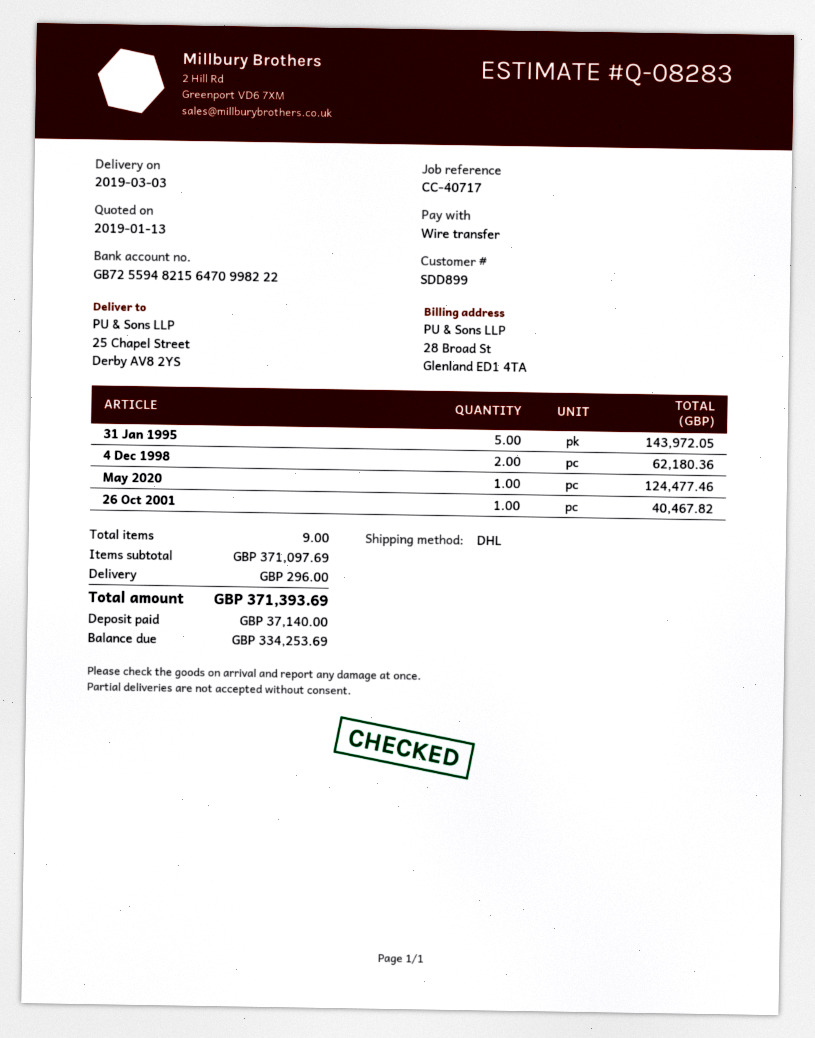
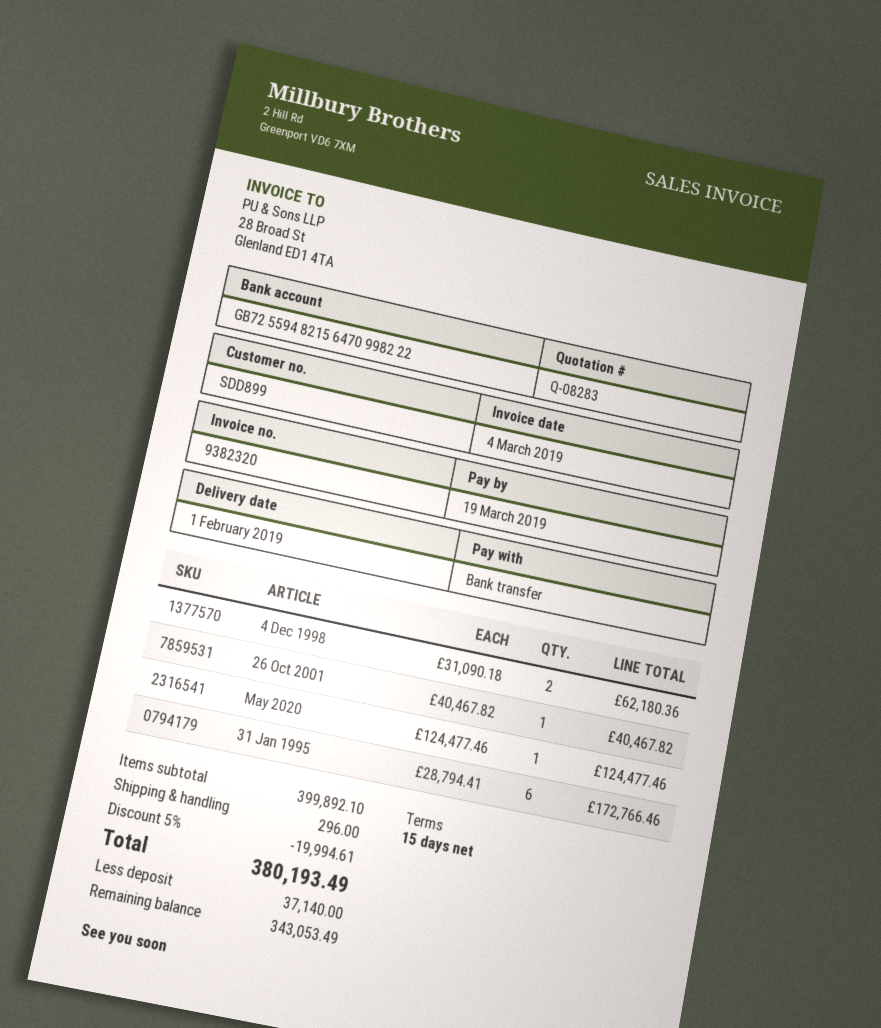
delivery date: 2019-03-03 -> 2019-02-01
31 Jan 1995: 5 for 143972.05 -> 6 for 172766.46
subtotal: 371097.69 -> 399892.10
discount: none -> 5% = 19994.61
total: 371393.69 -> 380193.49
balance: 334253.69 -> 343053.49

